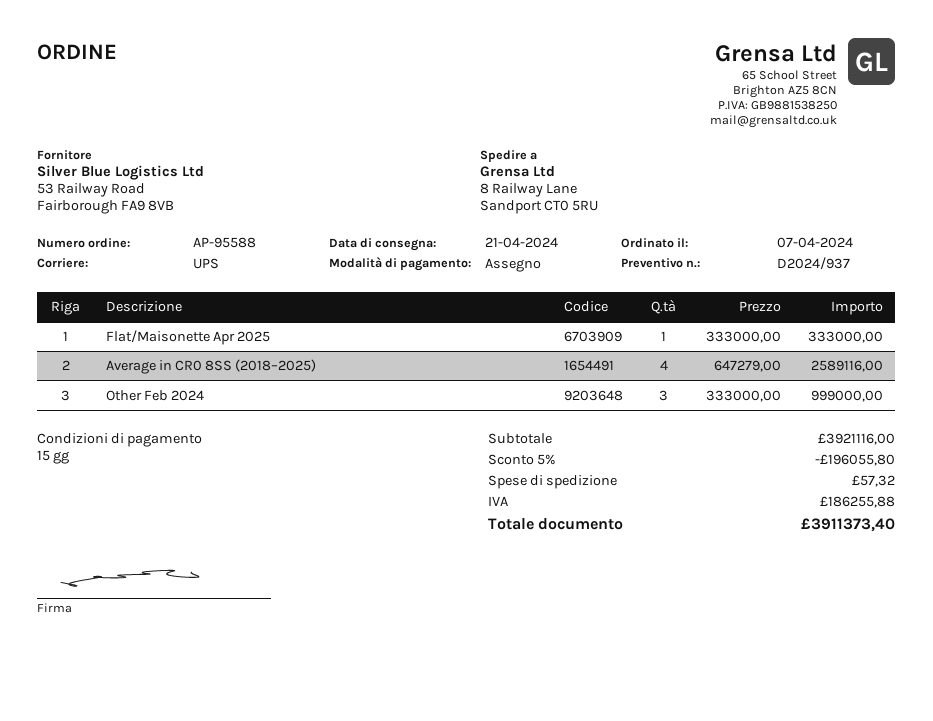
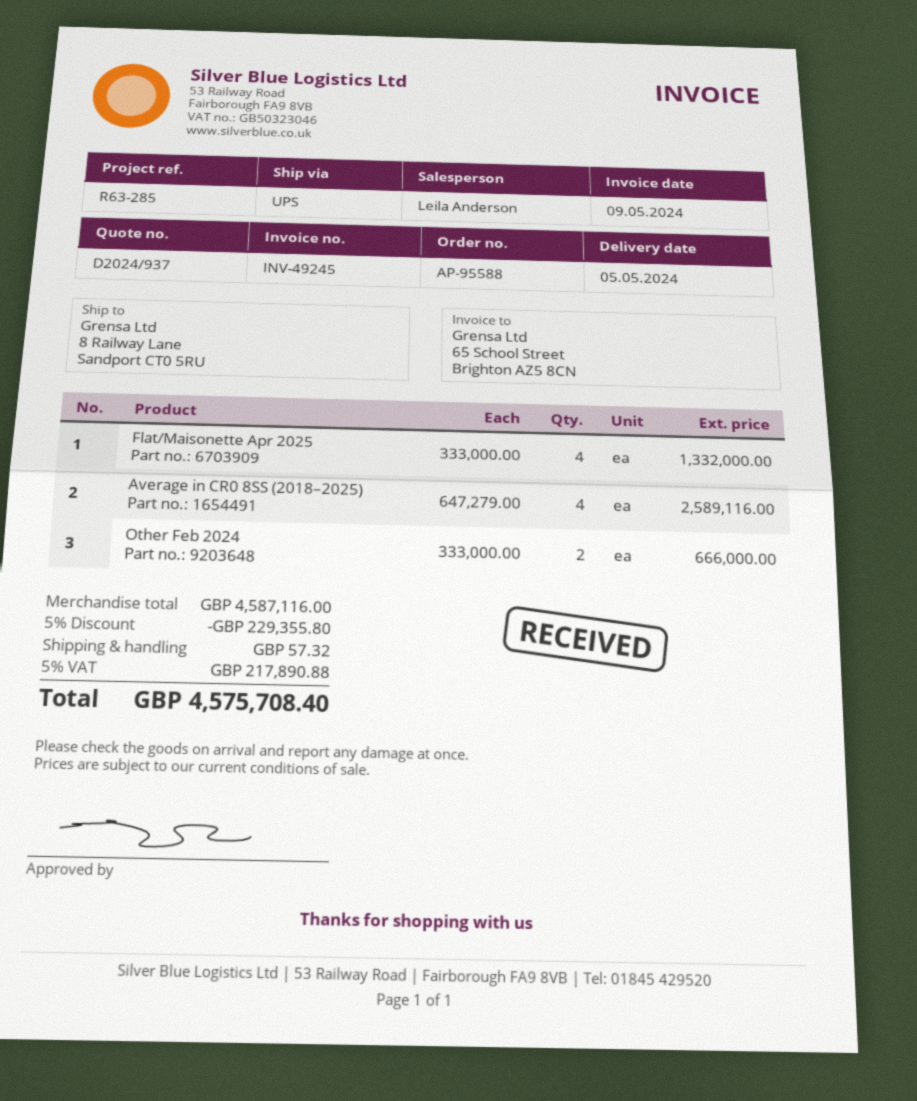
delivery date: 2024-04-21 -> 2024-05-05
Flat/Maisonette Apr 2025: 1 x 333000.00 = 333000.00 -> 4 x 333000.00 = 1332000.00
Other Feb 2024: 3 x 333000.00 = 999000.00 -> 2 x 333000.00 = 666000.00
subtotal: 3921116.00 -> 4587116.00
discount: 5% = 196055.80 -> 5% = 229355.80
tax: 186255.88 -> 217890.88
total: 3911373.40 -> 4575708.40

